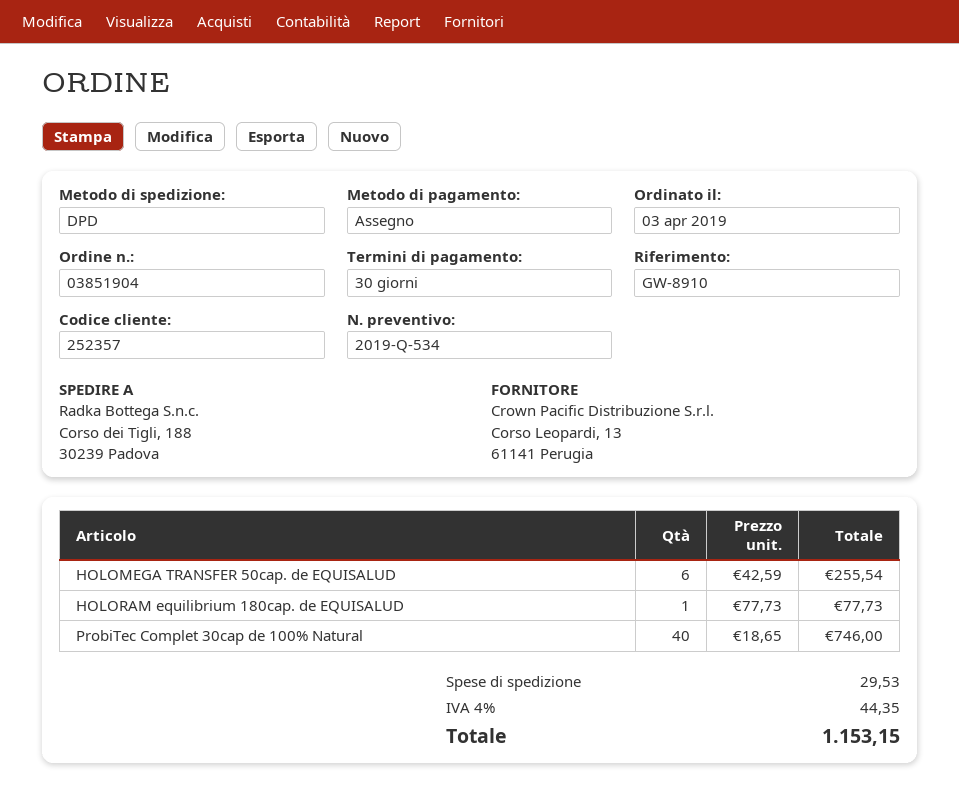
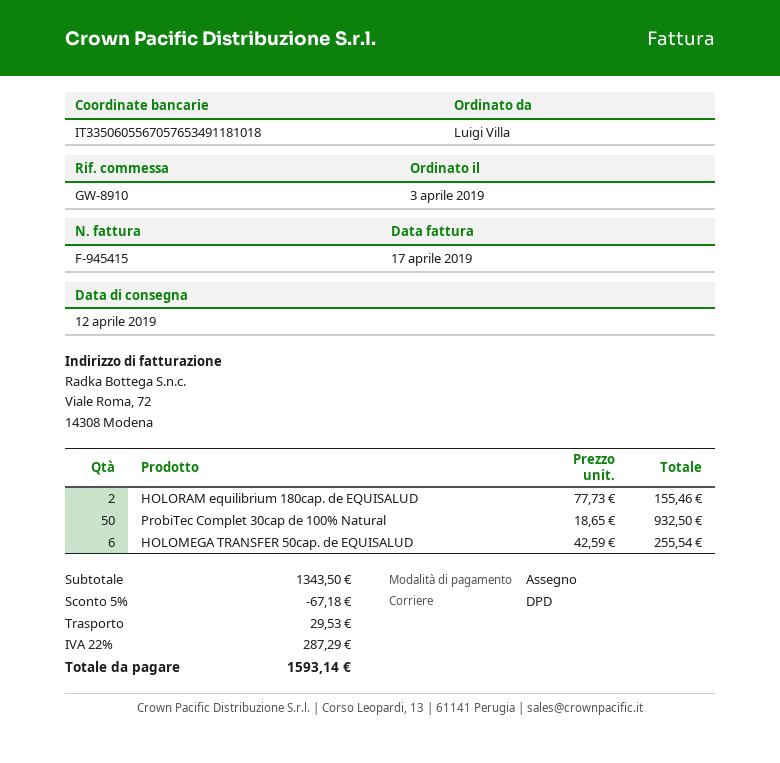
HOLORAM equilibrium 180cap. de EQUISALUD: 1 x 77.73 = 77.73 -> 2 x 77.73 = 155.46
ProbiTec Complet 30cap de 100% Natural: 40 x 18.65 = 746.00 -> 50 x 18.65 = 932.50
discount: none -> 5% = 67.18
tax: 4% = 44.35 -> 22% = 287.29
total: 1153.15 -> 1593.14

